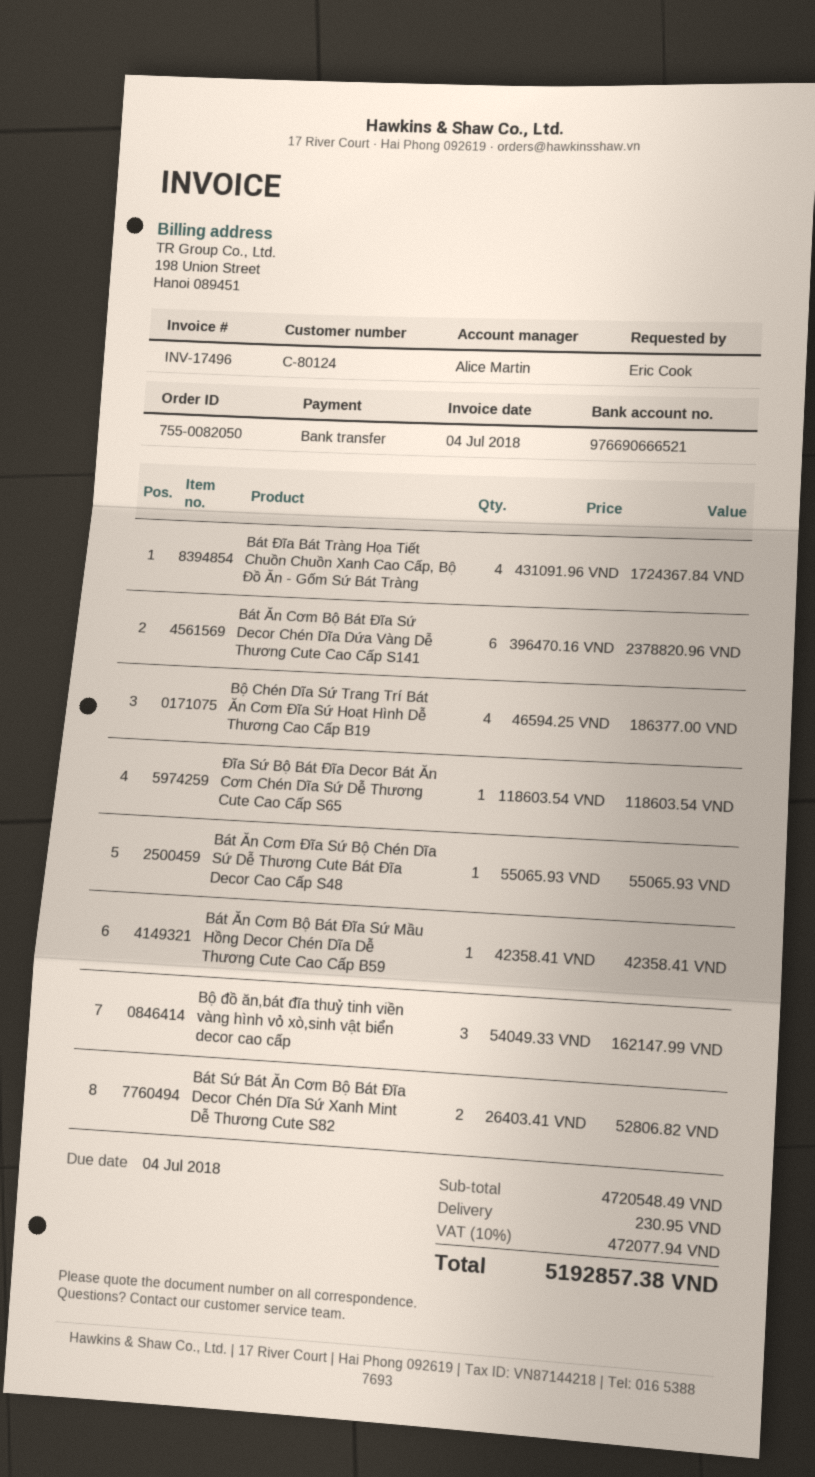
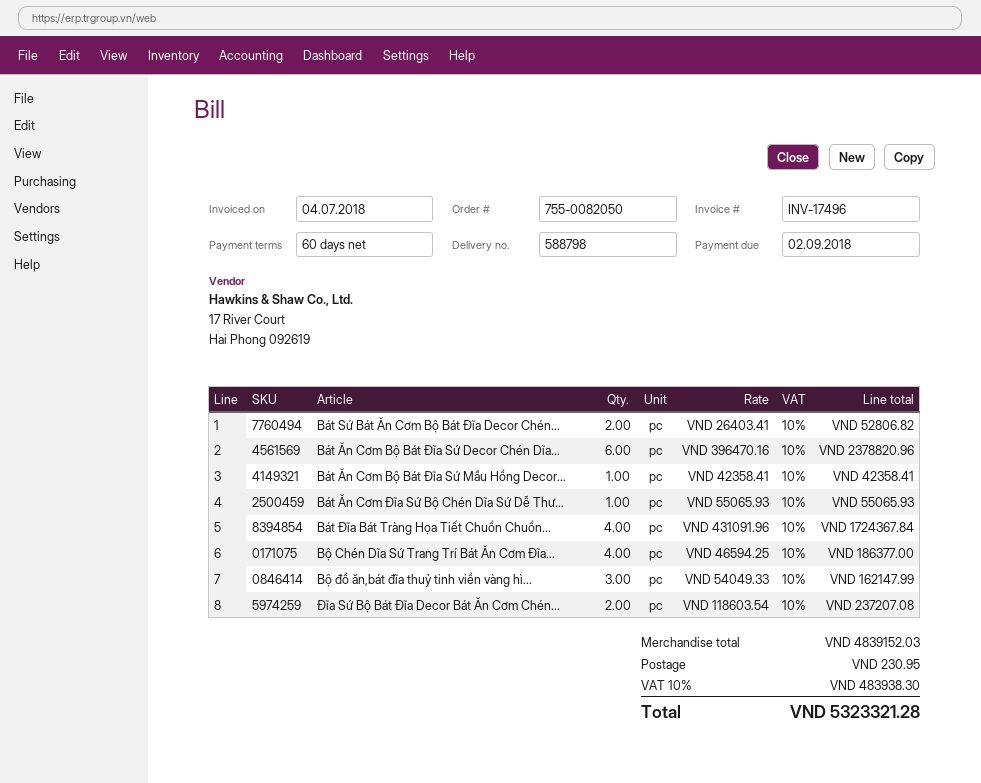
due date: 2018-07-04 -> 2018-09-02
Đĩa Sứ Bộ Bát Đĩa Decor Bát Ăn Cơm Chén Dĩa Sứ Dễ Thương Cute Cao Cấp S65: 1 x 118603.54 = 118603.54 -> 2 x 118603.54 = 237207.08
subtotal: 4720548.49 -> 4839152.03
tax: 10% = 472077.94 -> 10% = 483938.30
total: 5192857.38 -> 5323321.28

